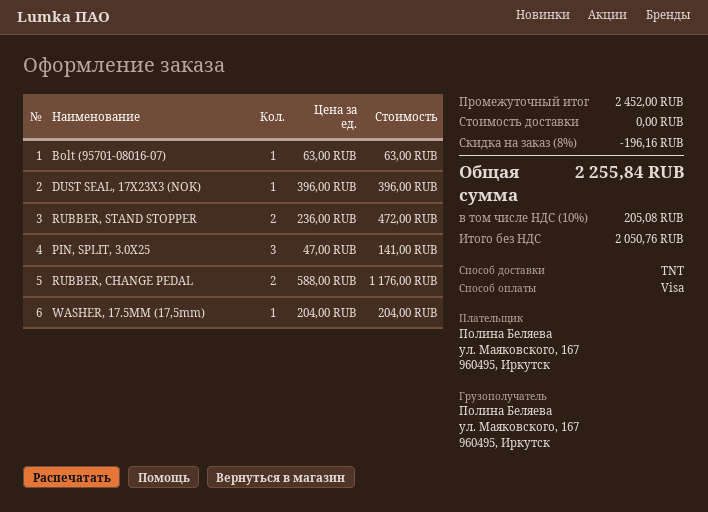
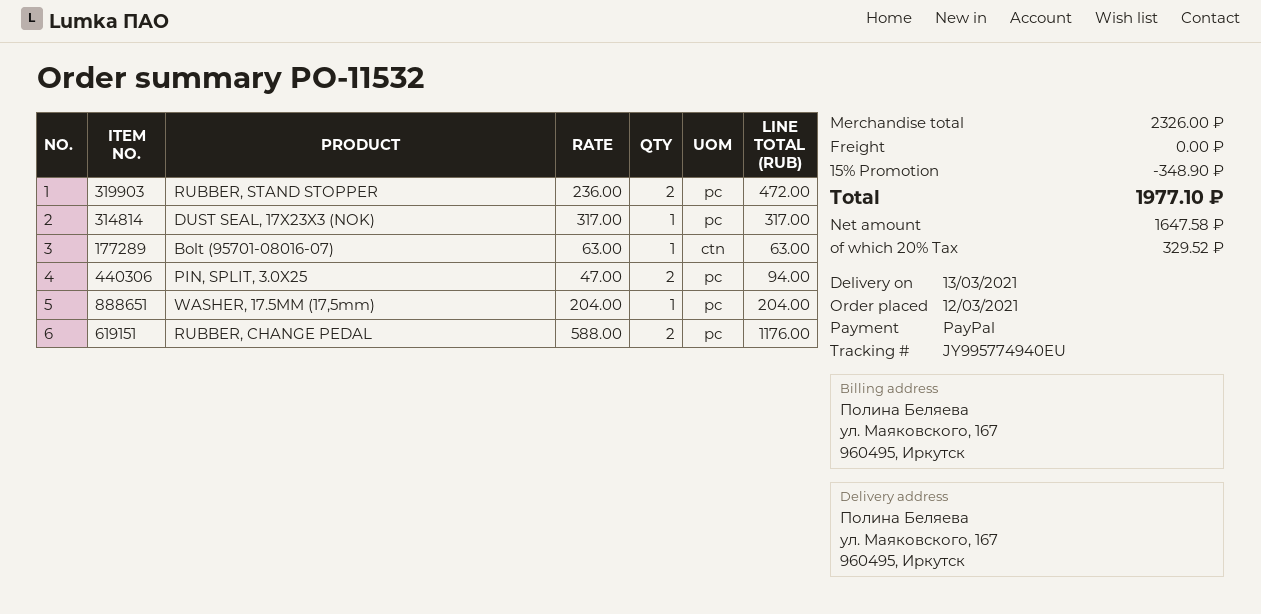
payment method: Visa -> PayPal
DUST SEAL, 17X23X3 (NOK): 1 x 396.00 = 396.00 -> 1 x 317.00 = 317.00
PIN, SPLIT, 3.0X25: 3 x 47.00 = 141.00 -> 2 x 47.00 = 94.00
subtotal: 2452.00 -> 2326.00
discount: 8% = 196.16 -> 15% = 348.90
net: 2050.76 -> 1647.58
tax: 10% = 205.08 -> 20% = 329.52
total: 2255.84 -> 1977.10

